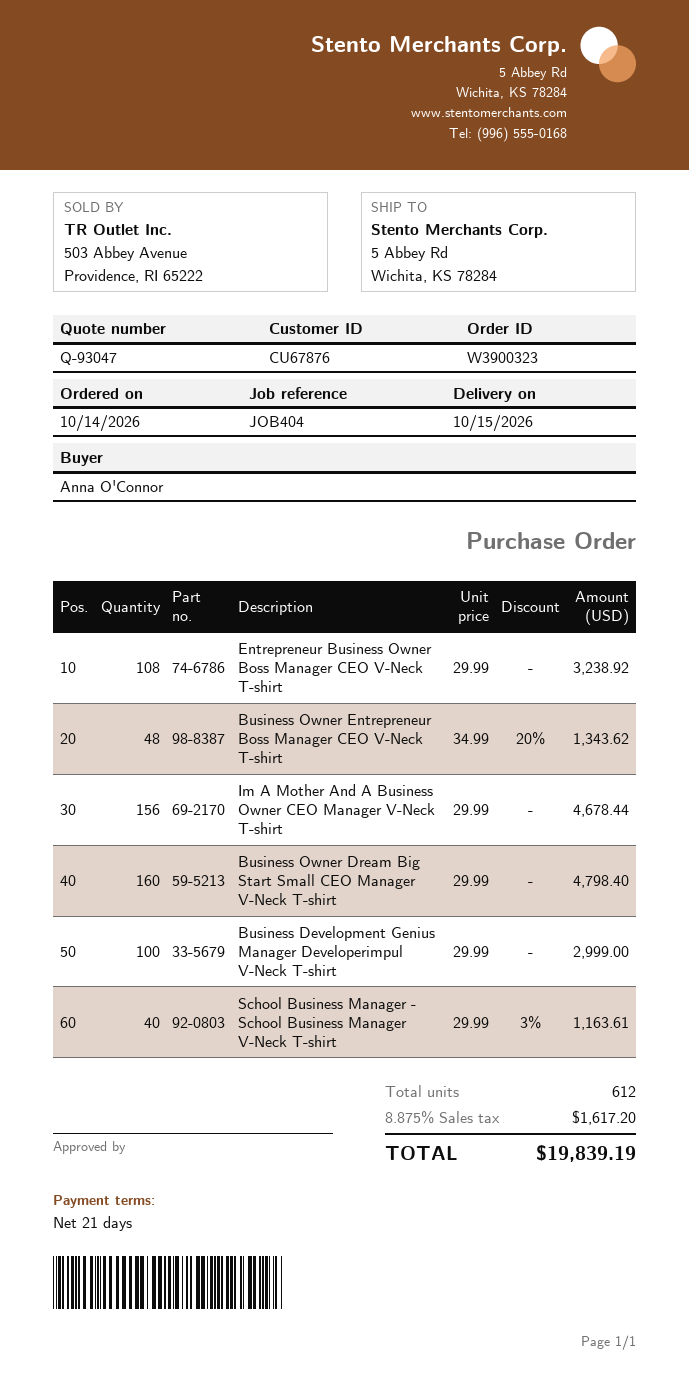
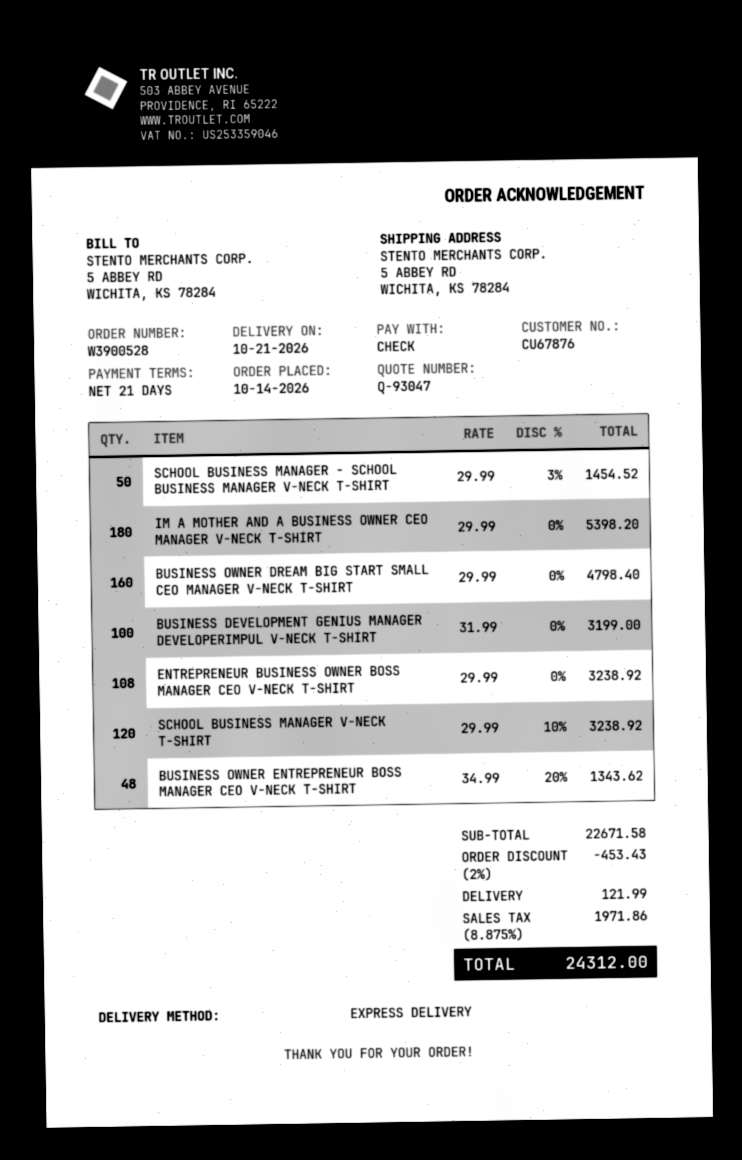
order number: W3900323 -> W3900528
delivery date: 2026-10-15 -> 2026-10-21
Im A Mother And A Business Owner CEO Manager V-Neck T-shirt: 156 x 29.99 = 4678.44 -> 180 x 29.99 = 5398.20
Business Development Genius Manager Developerimpul V-Neck T-shirt: 100 x 29.99 = 2999.00 -> 100 x 31.99 = 3199.00
School Business Manager - School Business Manager V-Neck T-shirt: 40 x 29.99 - 3% = 1163.61 -> 50 x 29.99 - 3% = 1454.52
SCHOOL BUSINESS MANAGER V-NECK T-SHIRT: none -> 120 x 29.99 - 10% = 3238.92
discount: none -> 2% = 453.43
shipping: none -> 121.99
tax: 8.875% = 1617.20 -> 8.875% = 1971.86
total: 19839.19 -> 24312.00

